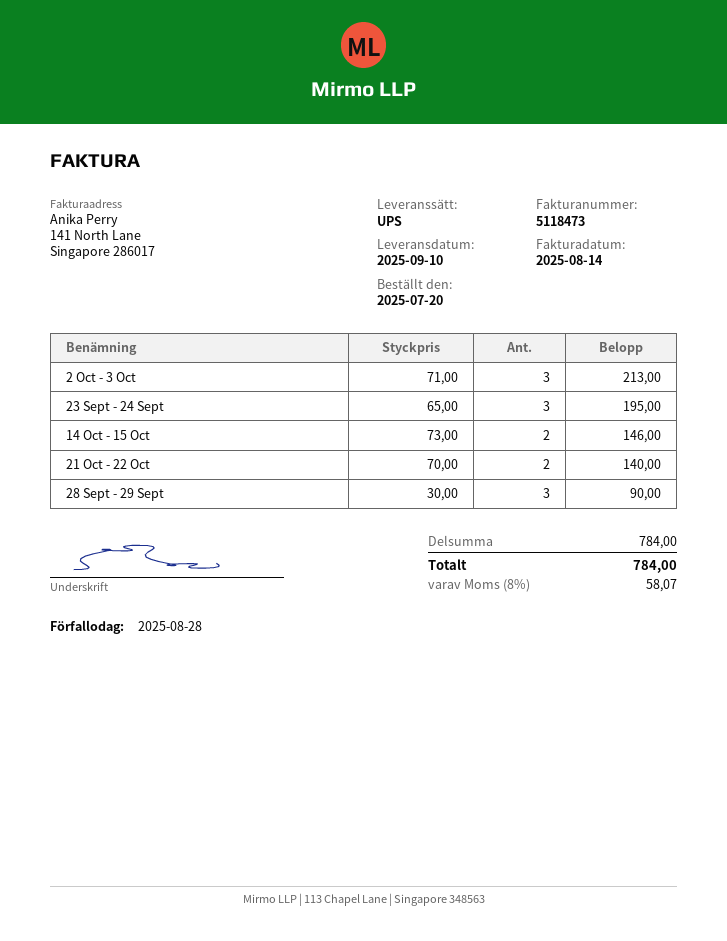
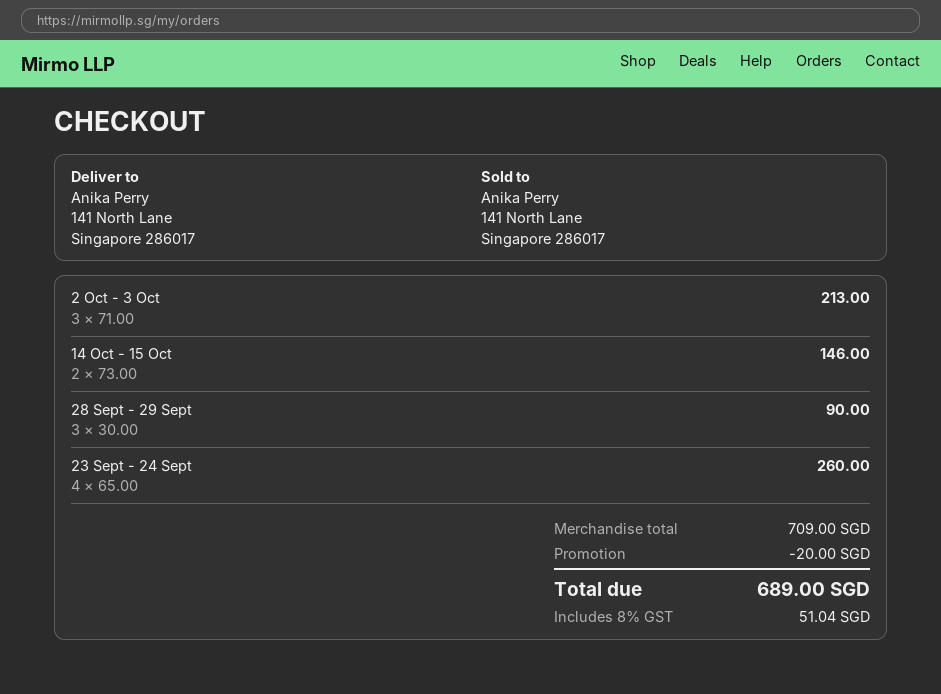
23 Sept - 24 Sept: 3 x 65.00 = 195.00 -> 4 x 65.00 = 260.00
21 Oct - 22 Oct: 2 x 70.00 = 140.00 -> none
subtotal: 784.00 -> 709.00
discount: none -> 20.00
tax: 8% = 58.07 -> 8% = 51.04
total: 784.00 -> 689.00

